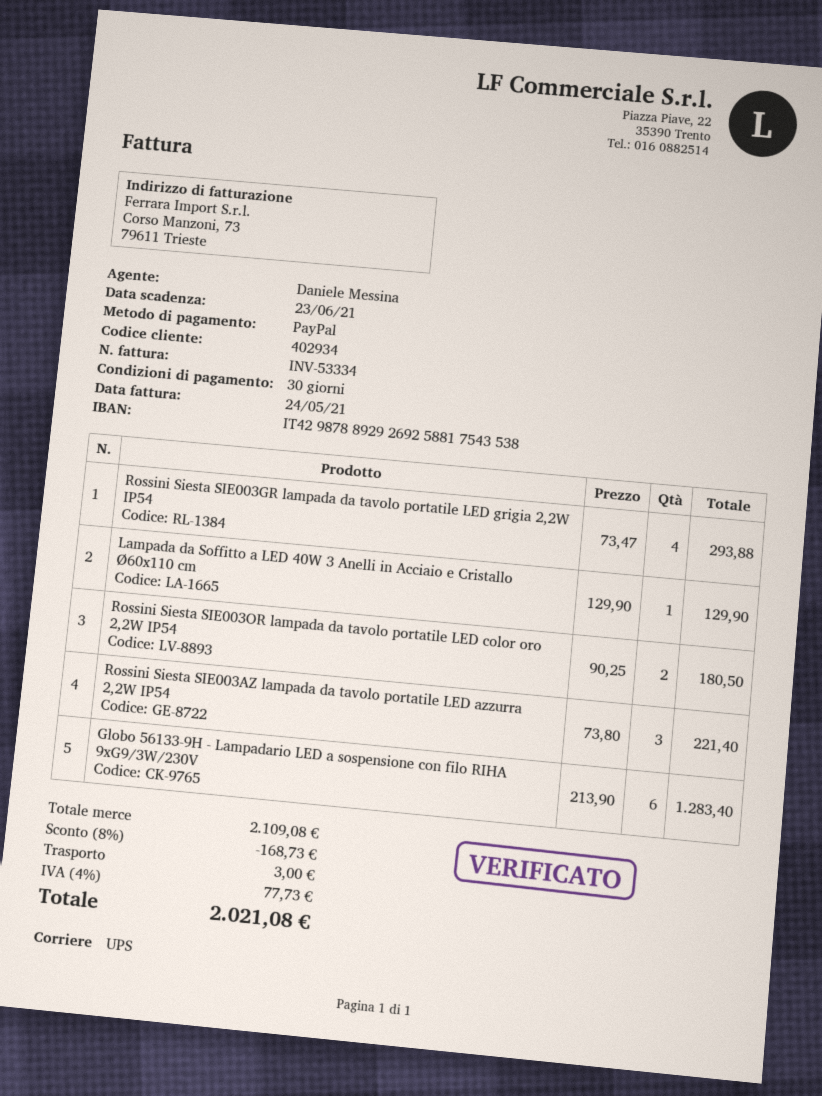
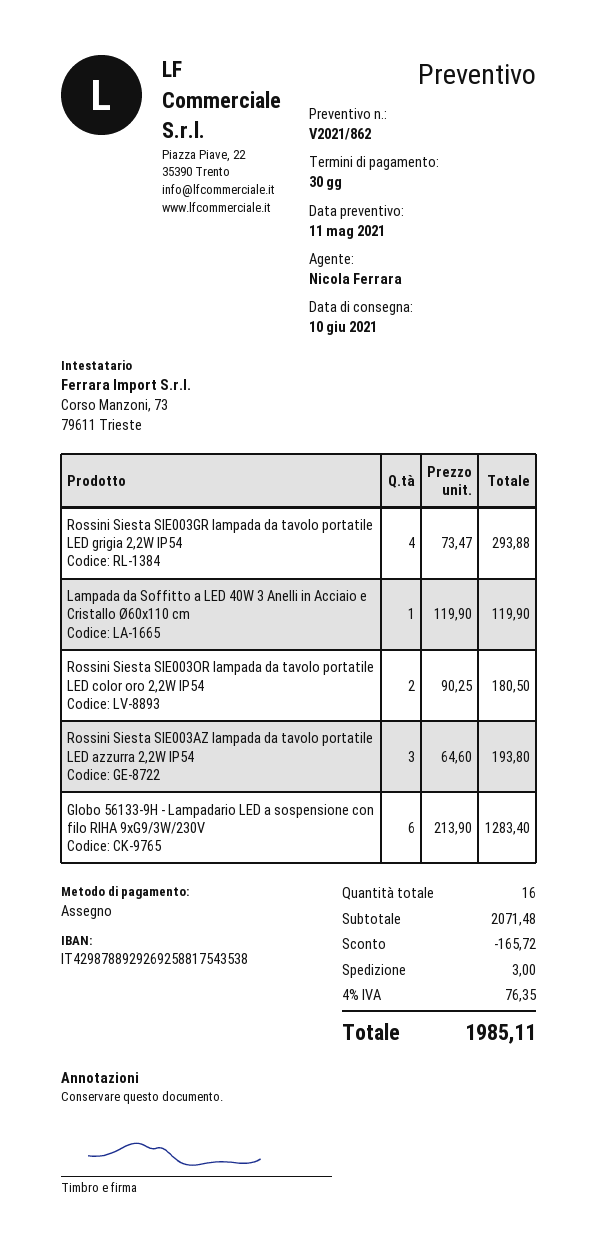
sales rep: Daniele Messina -> Nicola Ferrara
payment method: PayPal -> cheque
Lampada da Soffitto a LED 40W 3 Anelli in Acciaio e Cristallo Ø60x110 cm: 1 x 129.90 = 129.90 -> 1 x 119.90 = 119.90
Rossini Siesta SIE003AZ lampada da tavolo portatile LED azzurra 2,2W IP54: 3 x 73.80 = 221.40 -> 3 x 64.60 = 193.80
subtotal: 2109.08 -> 2071.48
discount: 168.73 -> 165.72
tax: 4% = 77.73 -> 4% = 76.35
total: 2021.08 -> 1985.11

